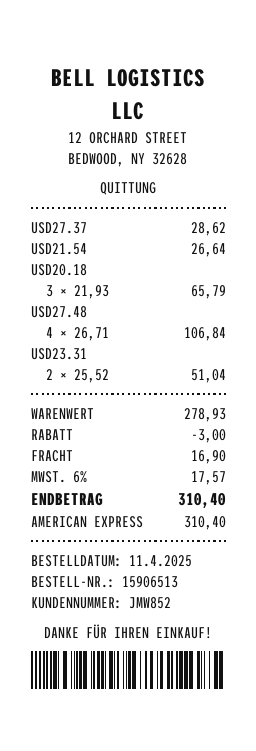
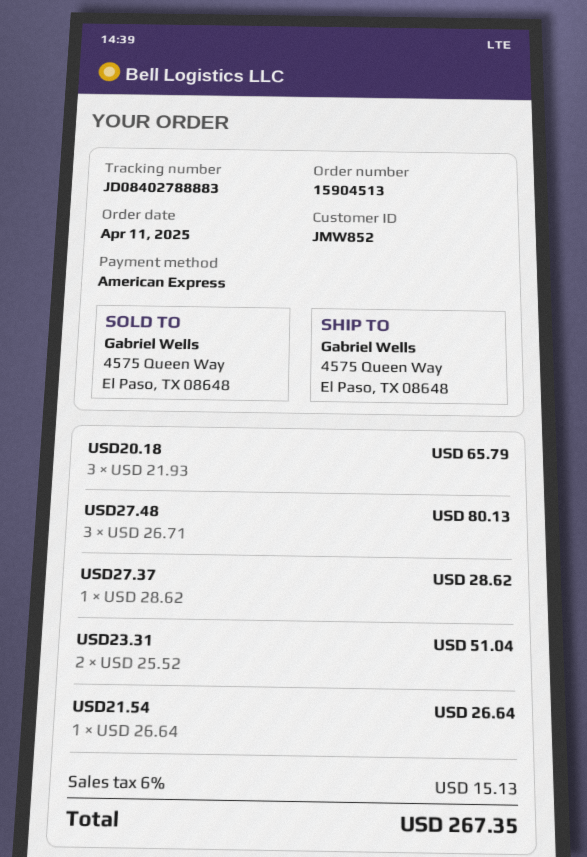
order number: 15906513 -> 15904513
USD27.48: 4 x 26.71 = 106.84 -> 3 x 26.71 = 80.13
discount: 3.00 -> none
shipping: 16.90 -> none
tax: 6% = 17.57 -> 6% = 15.13
total: 310.40 -> 267.35

